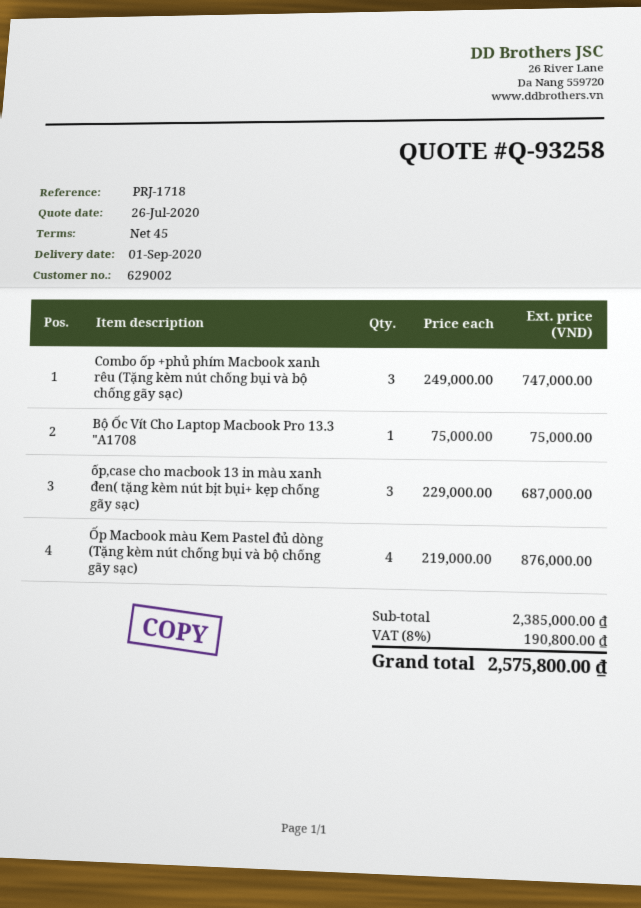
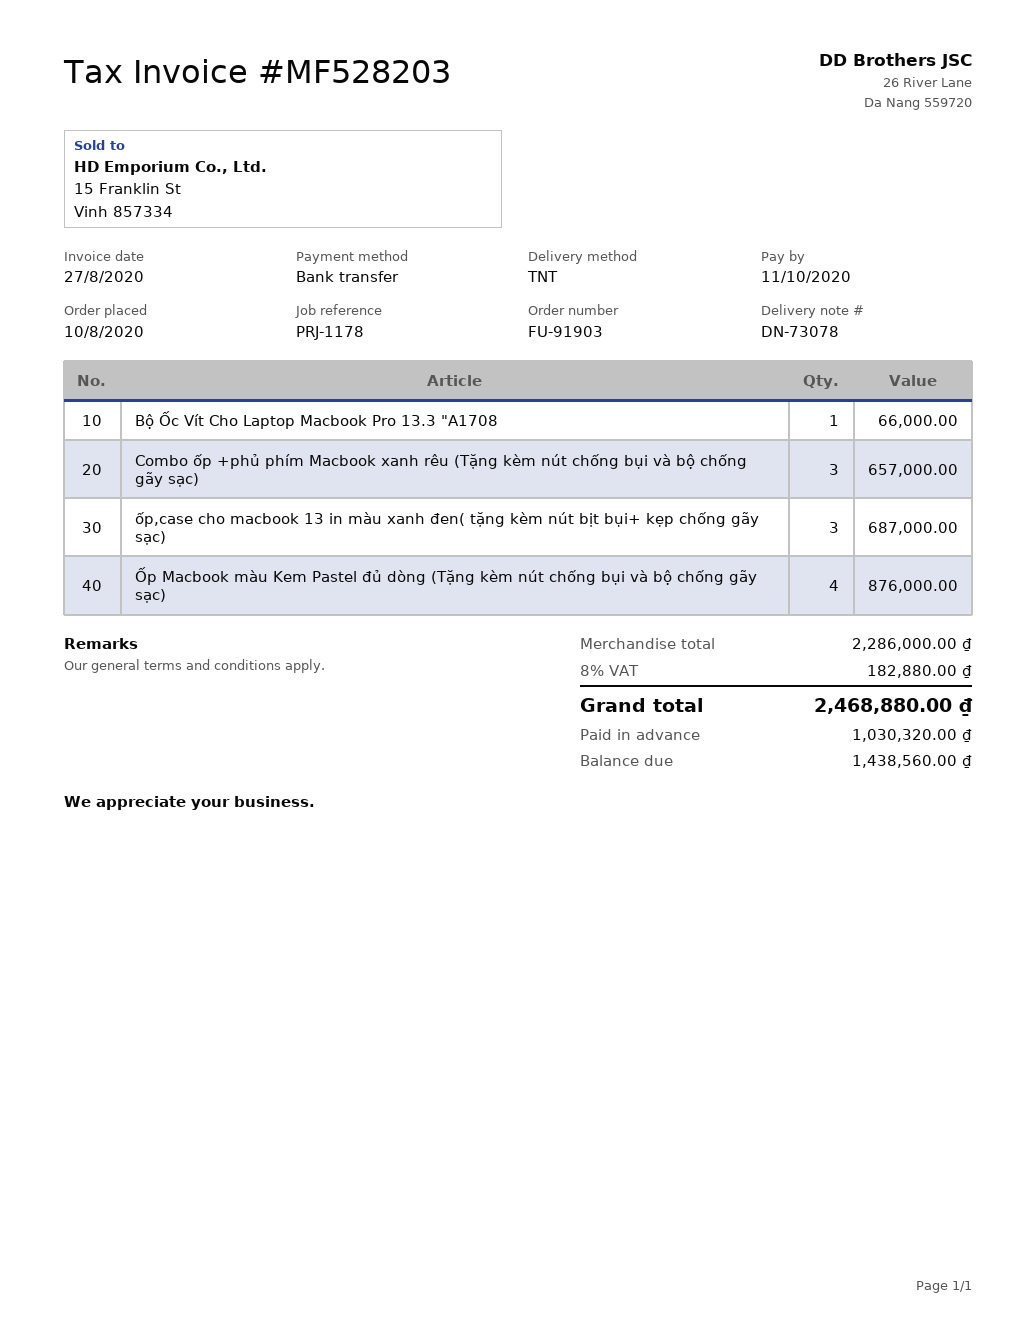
reference: PRJ-1718 -> PRJ-1178
Combo ốp +phủ phím Macbook xanh rêu (Tặng kèm nút chống bụi và bộ chống gãy sạc): 3 for 747000.00 -> 3 for 657000.00
Bộ Ốc Vít Cho Laptop Macbook Pro 13.3 "A1708: 1 for 75000.00 -> 1 for 66000.00
subtotal: 2385000.00 -> 2286000.00
tax: 8% = 190800.00 -> 8% = 182880.00
total: 2575800.00 -> 2468880.00

